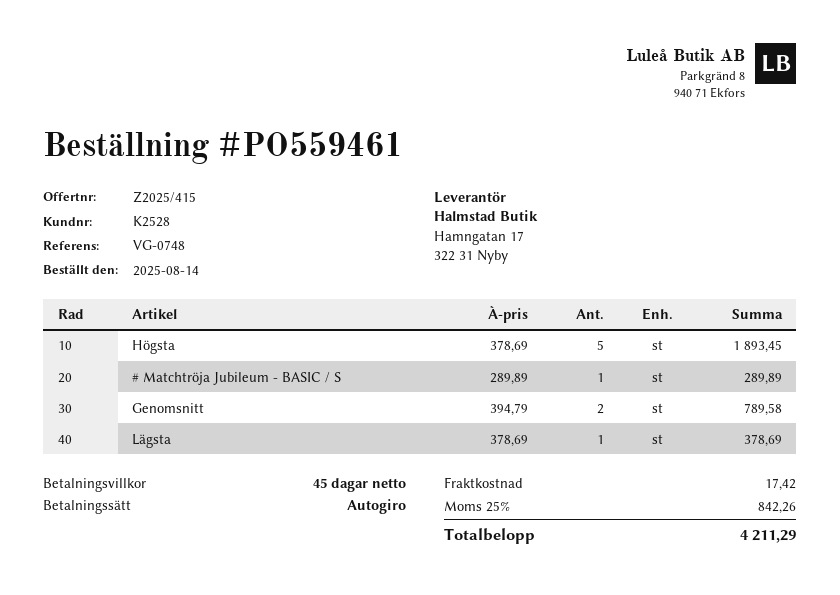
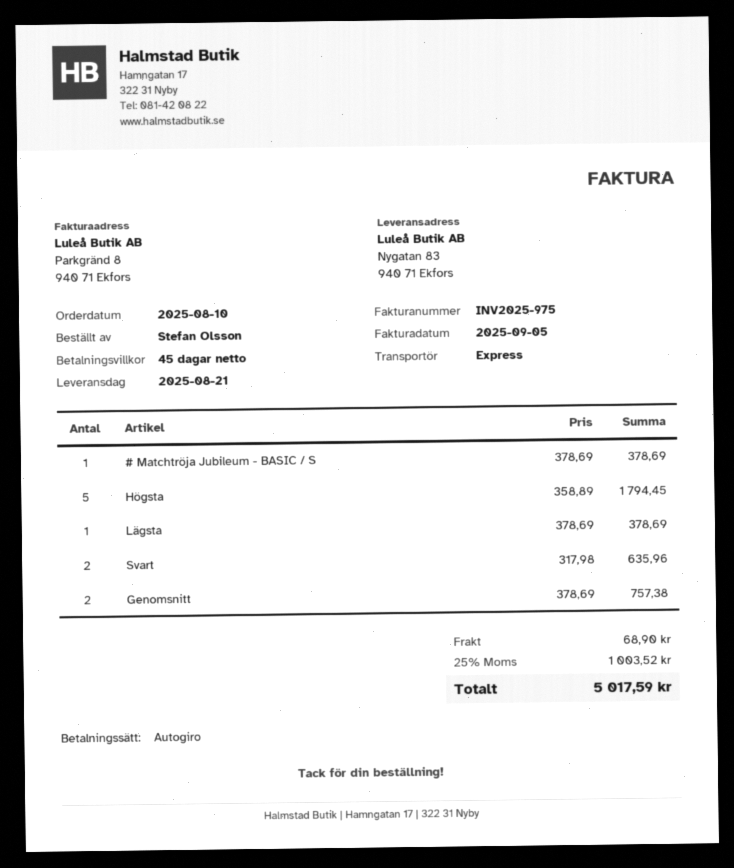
order date: 2025-08-14 -> 2025-08-10
Högsta: 5 x 378.69 = 1893.45 -> 5 x 358.89 = 1794.45
# Matchtröja Jubileum - BASIC / S: 1 x 289.89 = 289.89 -> 1 x 378.69 = 378.69
Genomsnitt: 2 x 394.79 = 789.58 -> 2 x 378.69 = 757.38
Svart: none -> 2 x 317.98 = 635.96
shipping: 17.42 -> 68.90
tax: 25% = 842.26 -> 25% = 1003.52
total: 4211.29 -> 5017.59

